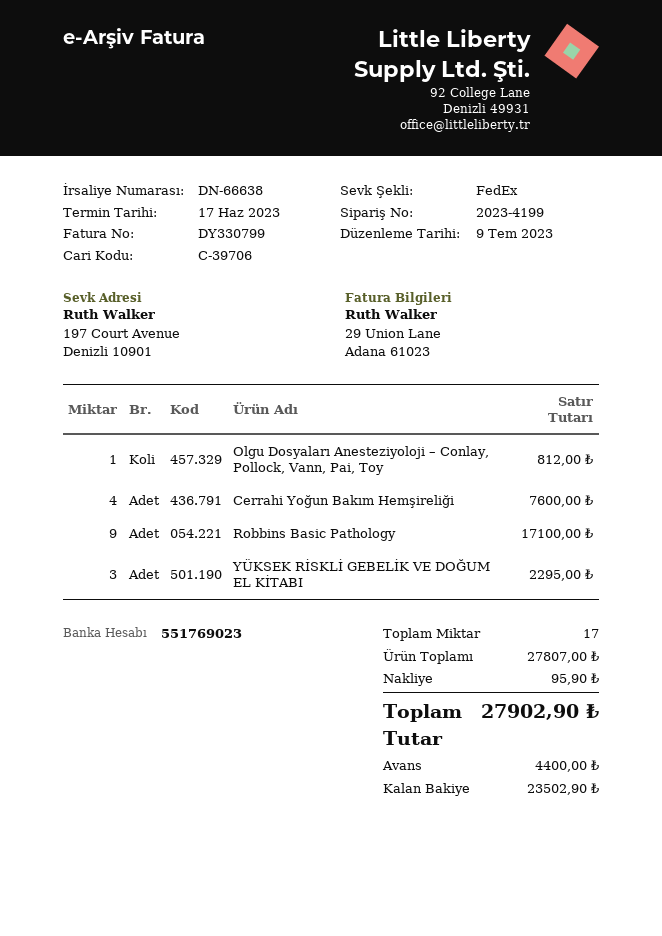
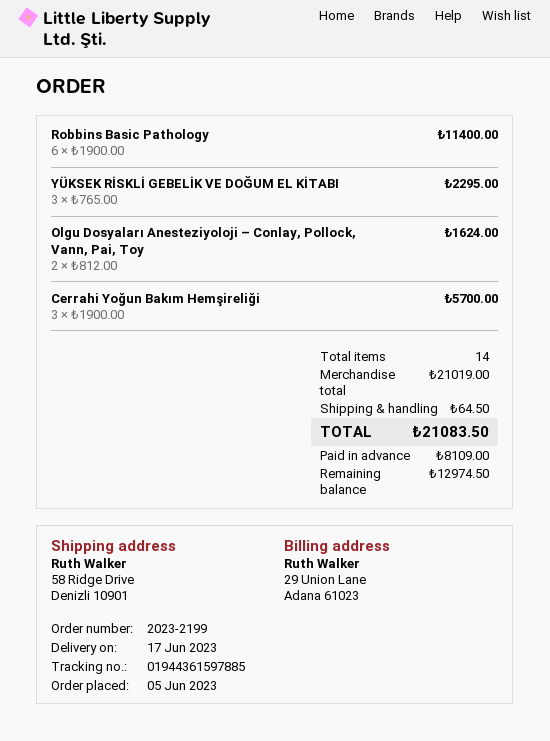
order number: 2023-4199 -> 2023-2199
ship to: 197 Court Avenue, Denizli 10901 -> 58 Ridge Drive, Denizli 10901
Olgu Dosyaları Anesteziyoloji – Conlay, Pollock, Vann, Pai, Toy: 1 for 812.00 -> 2 for 1624.00
Cerrahi Yoğun Bakım Hemşireliği: 4 for 7600.00 -> 3 for 5700.00
Robbins Basic Pathology: 9 for 17100.00 -> 6 for 11400.00
total quantity: 17 -> 14
subtotal: 27807.00 -> 21019.00
shipping: 95.90 -> 64.50
total: 27902.90 -> 21083.50
deposit: 4400.00 -> 8109.00
balance: 23502.90 -> 12974.50

